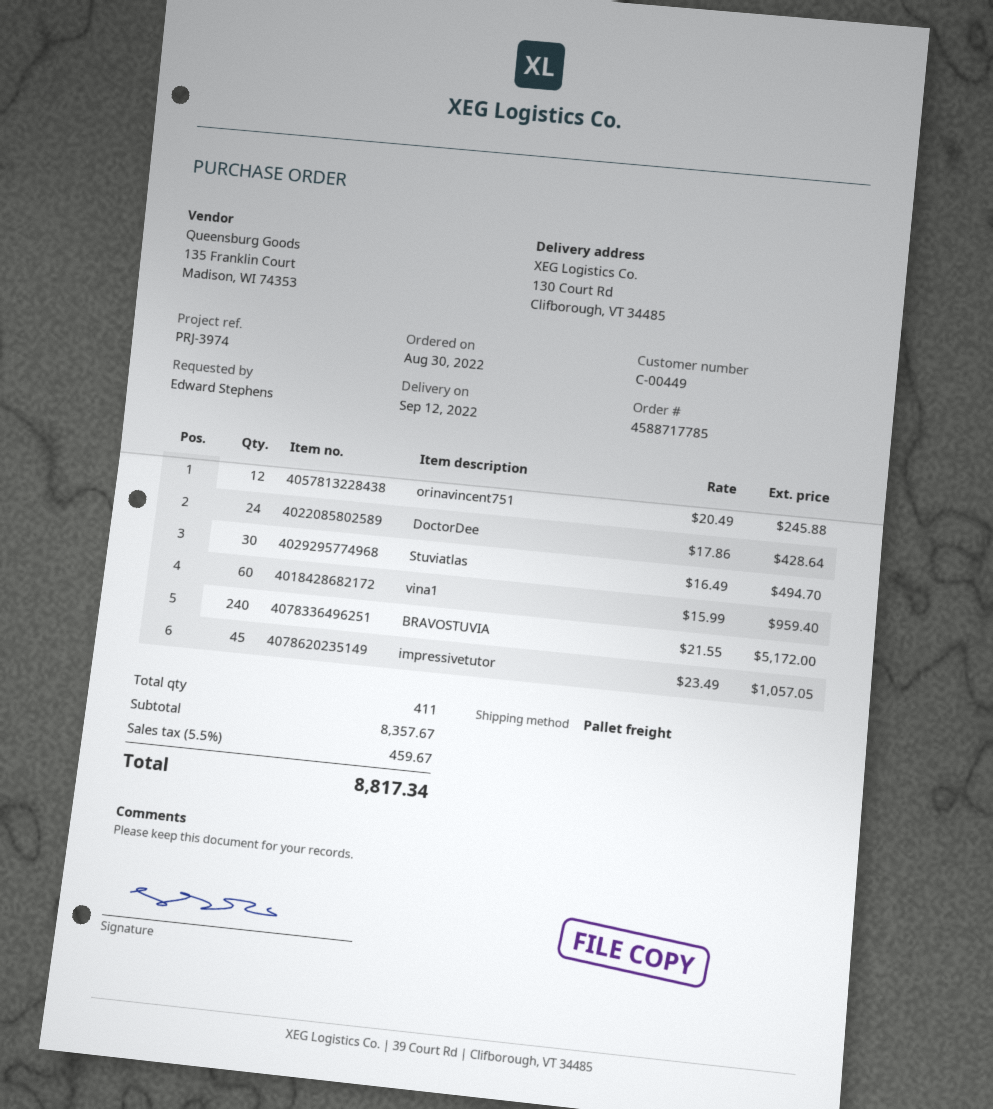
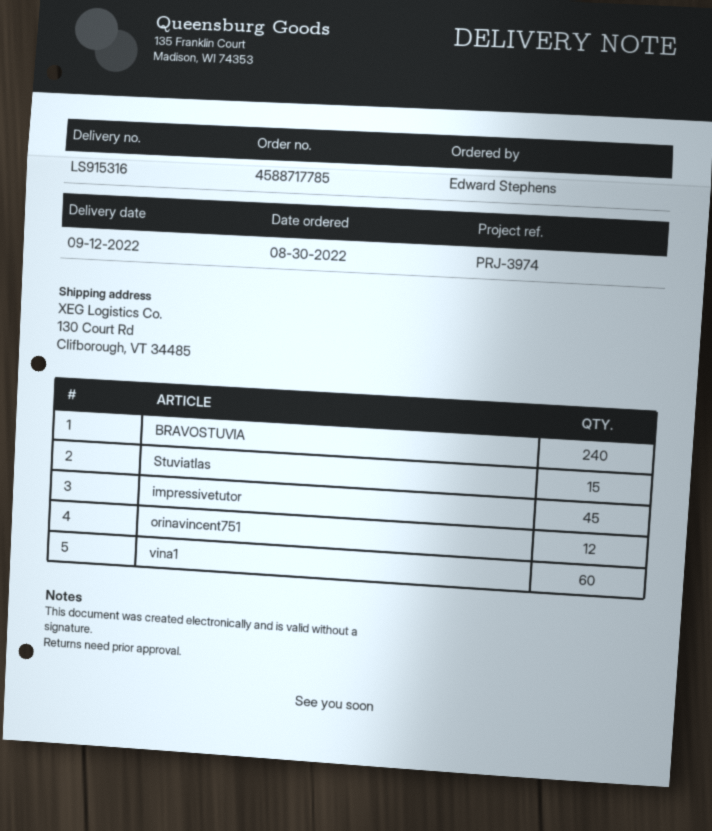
DoctorDee: 24 -> none
Stuviatlas: 30 -> 15

